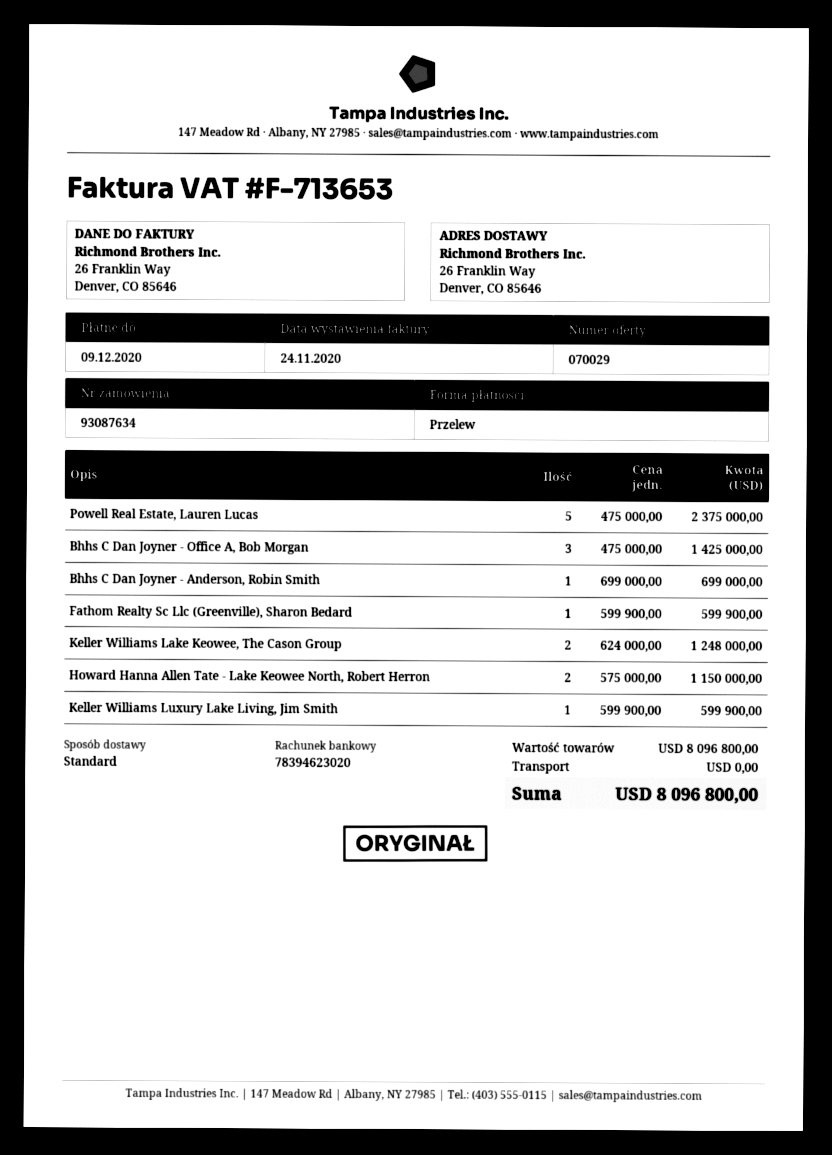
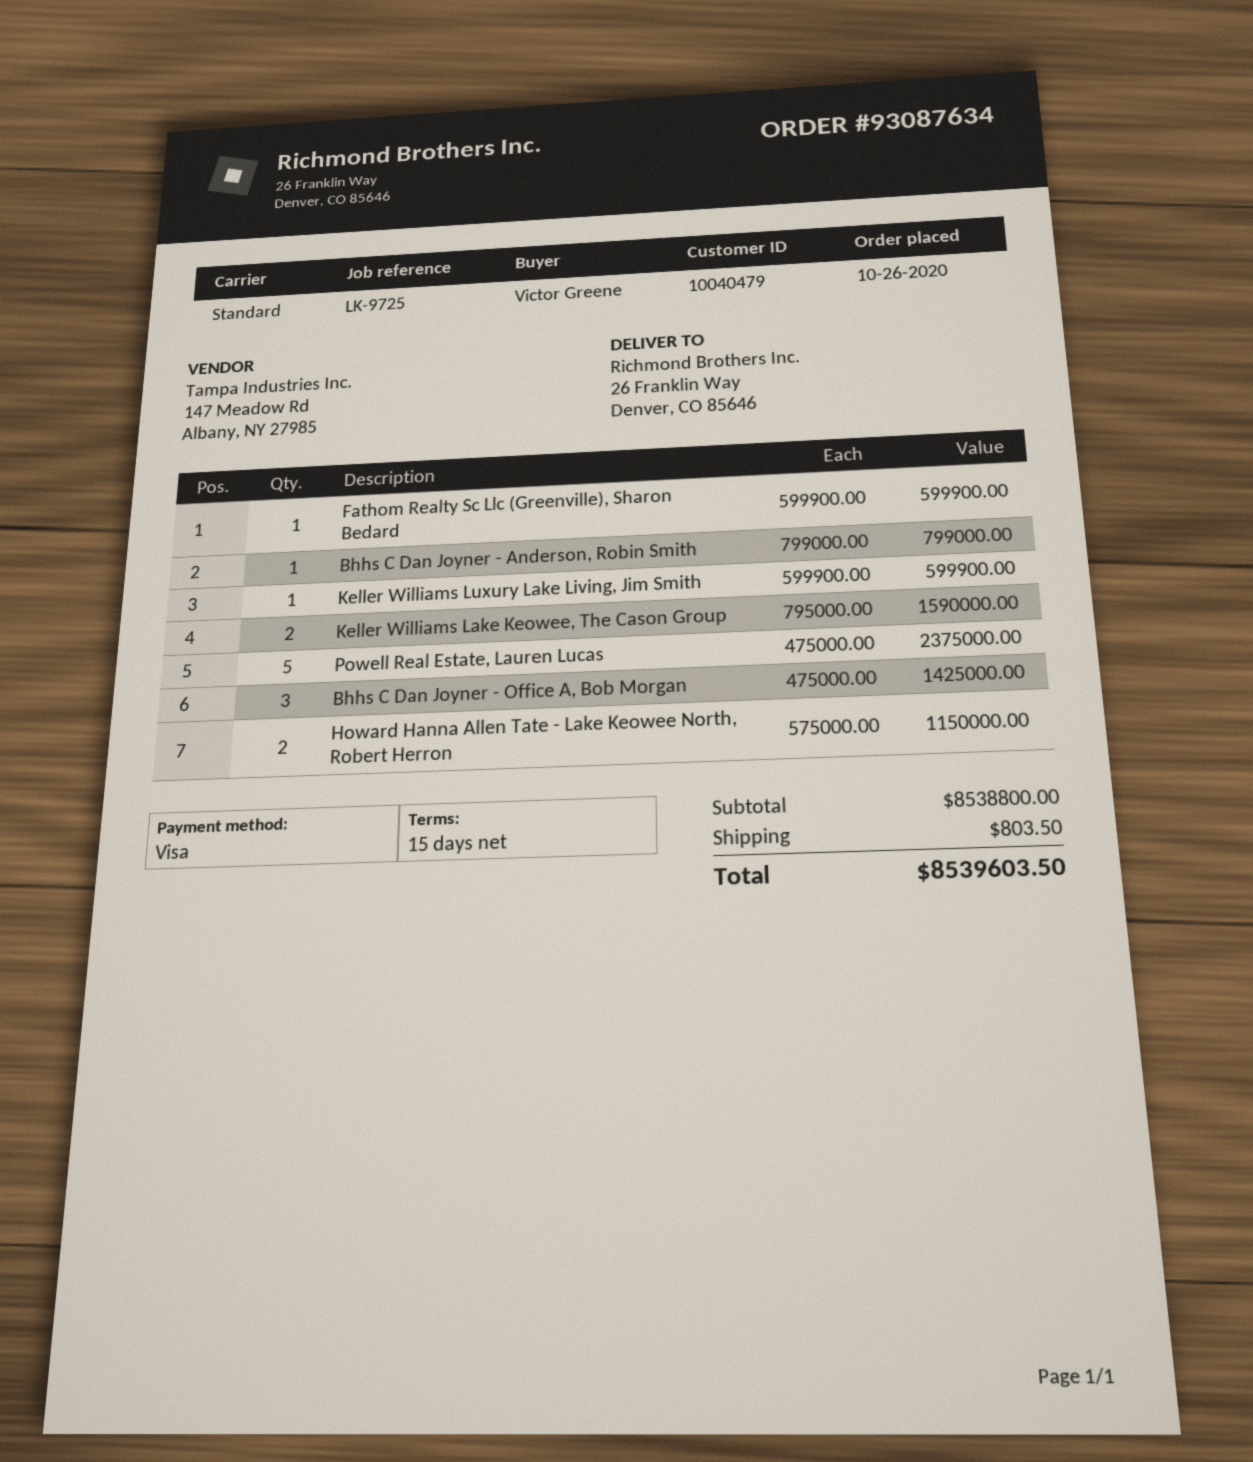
payment method: bank transfer -> Visa
Bhhs C Dan Joyner - Anderson, Robin Smith: 1 x 699000.00 = 699000.00 -> 1 x 799000.00 = 799000.00
Keller Williams Lake Keowee, The Cason Group: 2 x 624000.00 = 1248000.00 -> 2 x 795000.00 = 1590000.00
subtotal: 8096800.00 -> 8538800.00
shipping: 0.00 -> 803.50
total: 8096800.00 -> 8539603.50

